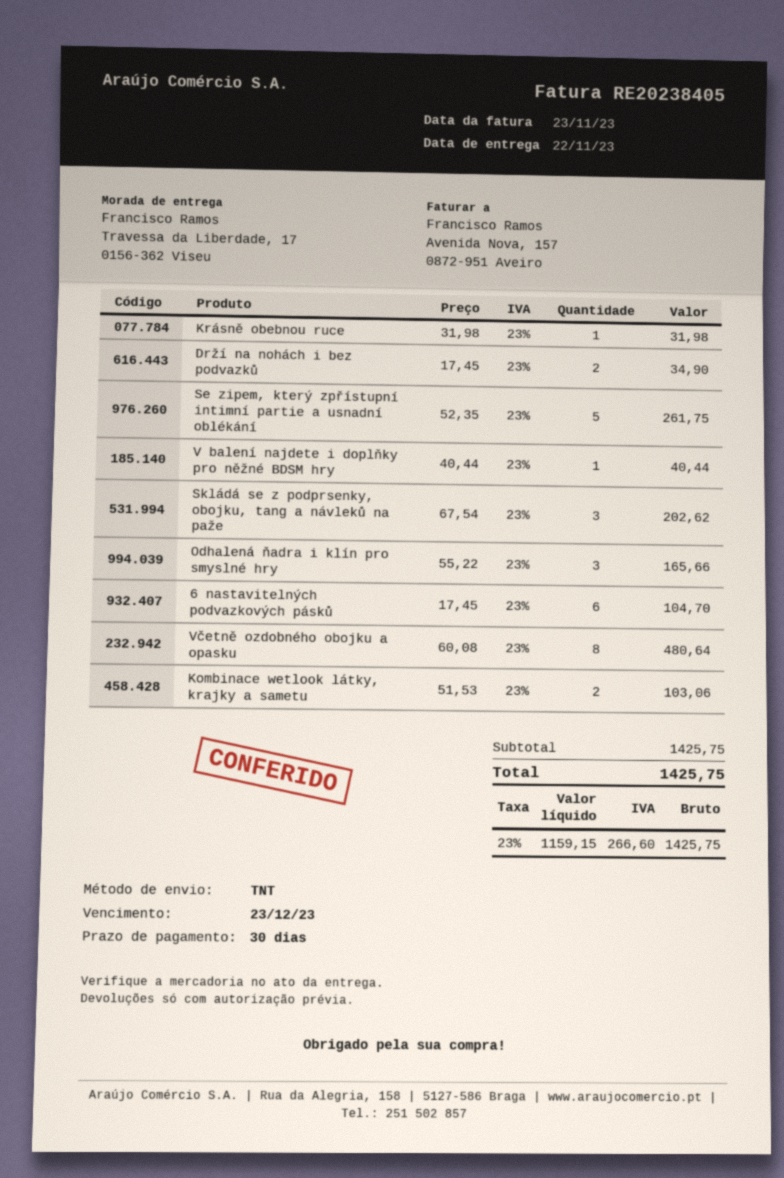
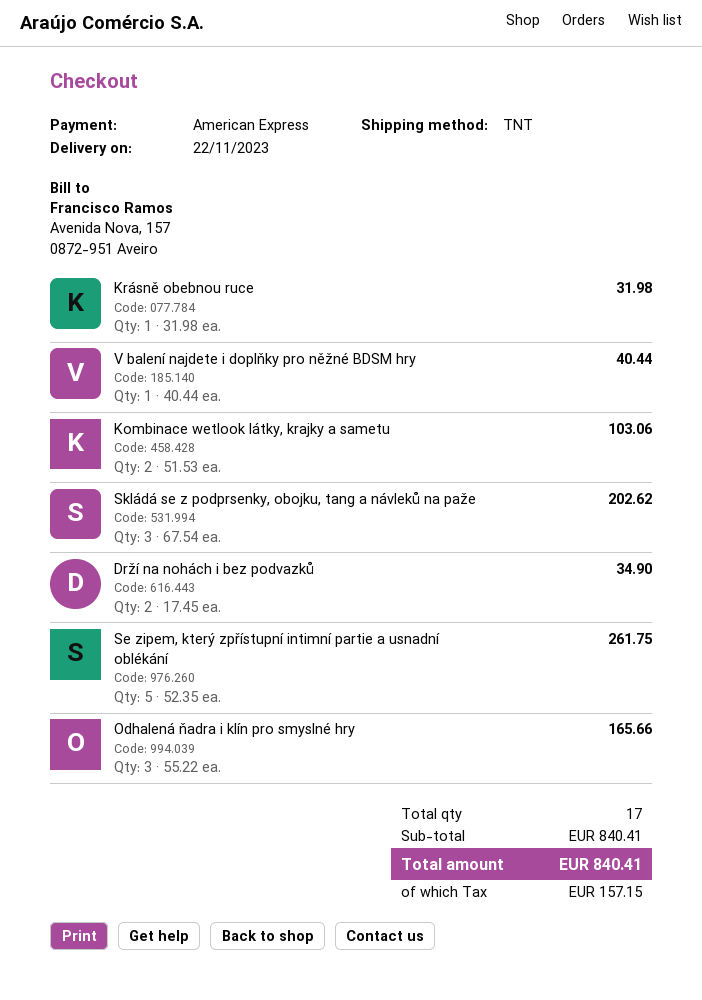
6 nastavitelných podvazkových pásků: 6 x 17.45 = 104.70 -> none
Včetně ozdobného obojku a opasku: 8 x 60.08 = 480.64 -> none
subtotal: 1425.75 -> 840.41
tax: 266.60 -> 157.15
total: 1425.75 -> 840.41

